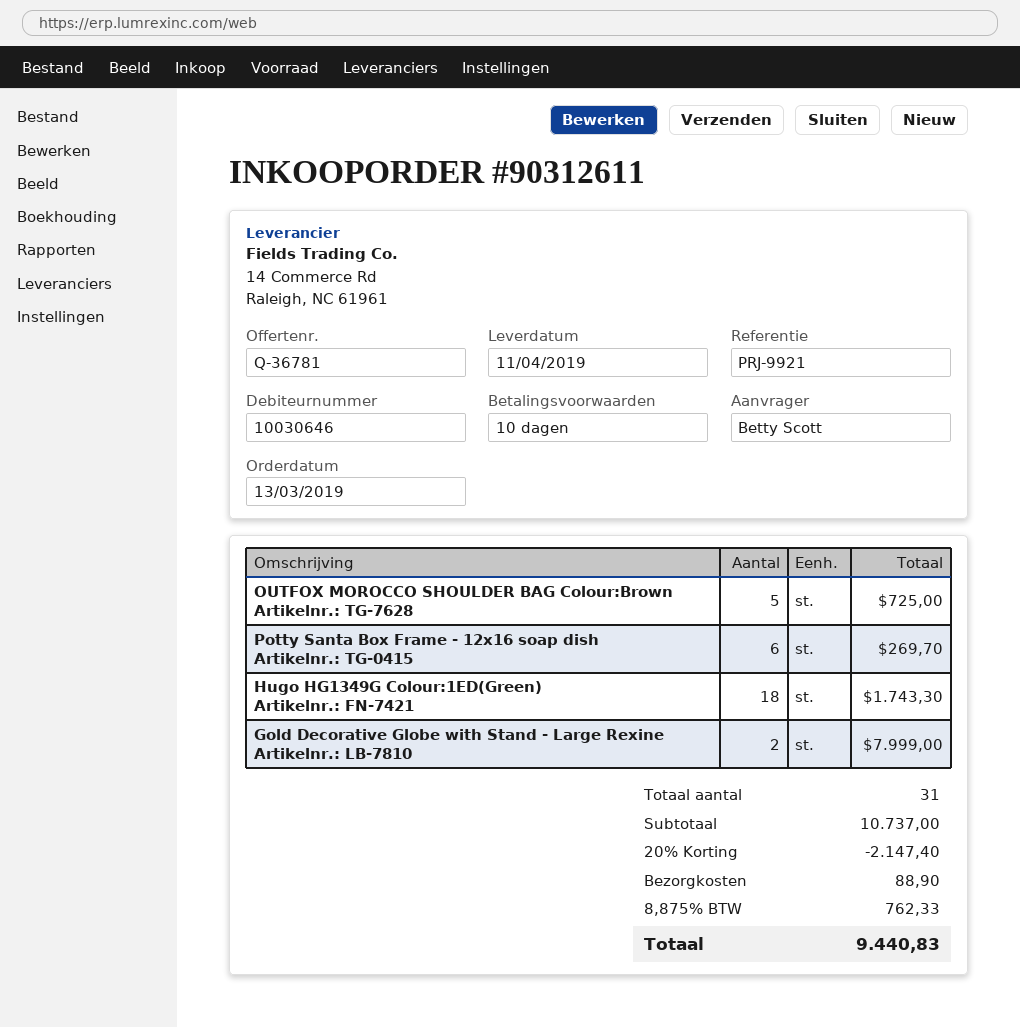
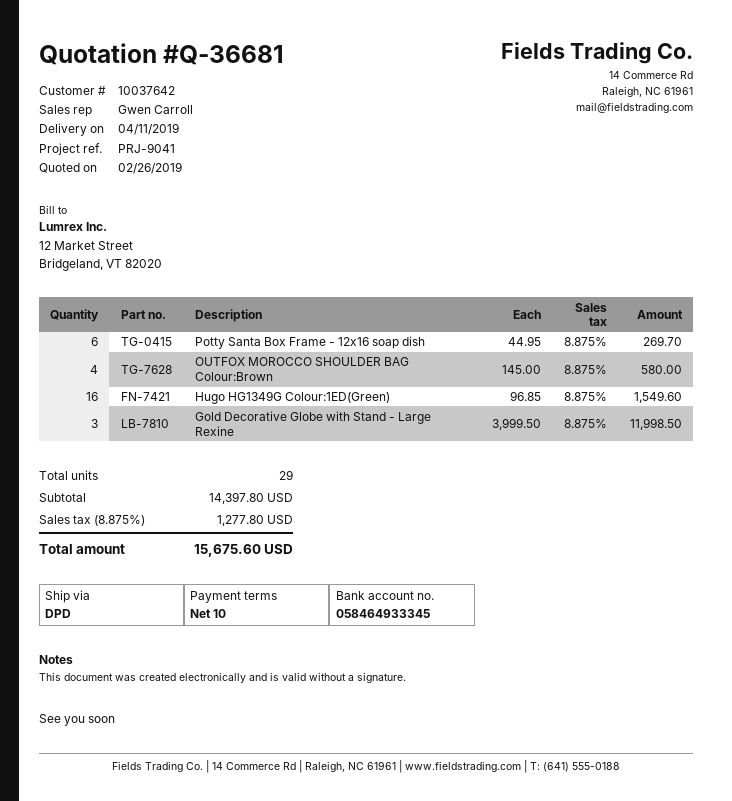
quote number: Q-36781 -> Q-36681
customer number: 10030646 -> 10037642
reference: PRJ-9921 -> PRJ-9041
OUTFOX MOROCCO SHOULDER BAG Colour:Brown: 5 for 725.00 -> 4 for 580.00
Hugo HG1349G Colour:1ED(Green): 18 for 1743.30 -> 16 for 1549.60
Gold Decorative Globe with Stand - Large Rexine: 2 for 7999.00 -> 3 for 11998.50
total quantity: 31 -> 29
subtotal: 10737.00 -> 14397.80
discount: 20% = 2147.40 -> none
shipping: 88.90 -> none
tax: 8.875% = 762.33 -> 8.875% = 1277.80
total: 9440.83 -> 15675.60

